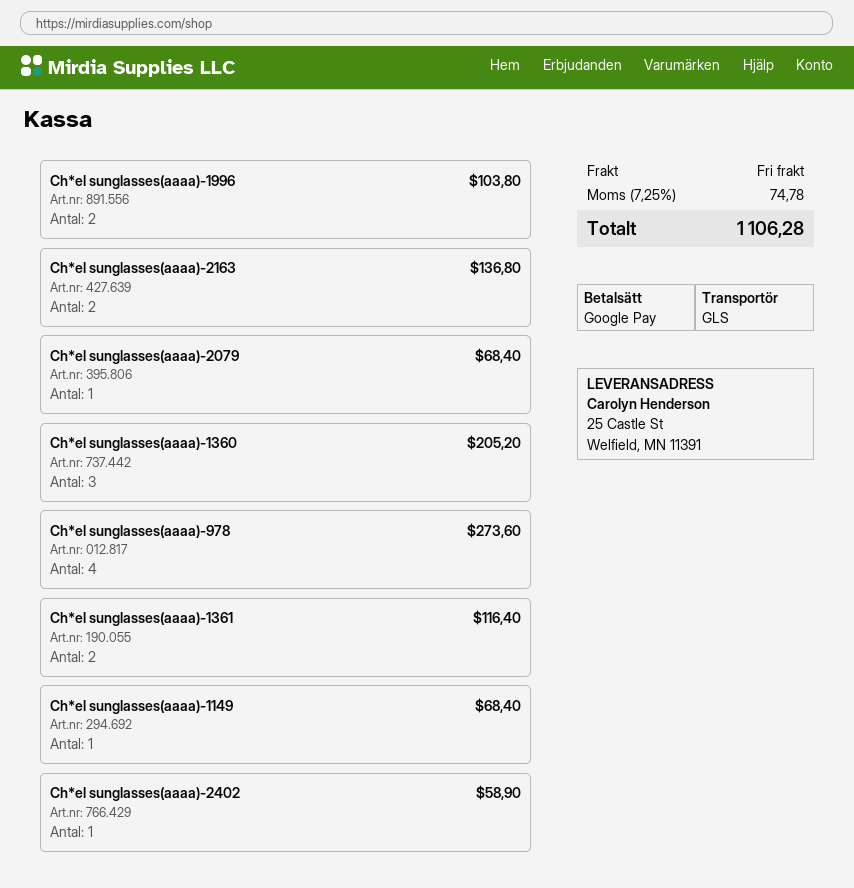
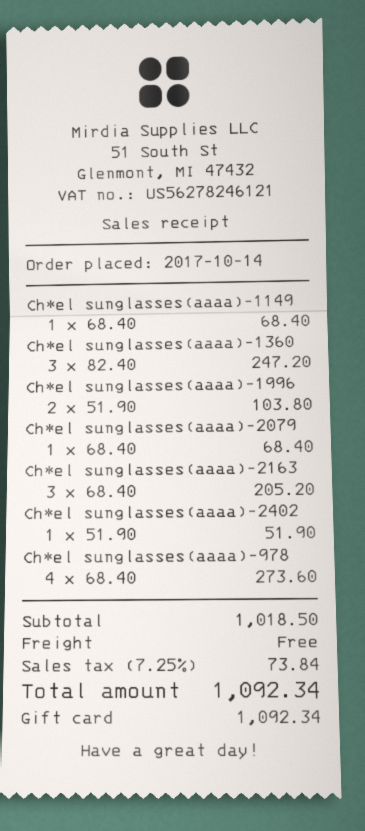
payment method: Google Pay -> gift card
Ch*el sunglasses(aaaa)-2163: 2 for 136.80 -> 3 for 205.20
Ch*el sunglasses(aaaa)-1360: 3 for 205.20 -> 3 for 247.20
Ch*el sunglasses(aaaa)-1361: 2 for 116.40 -> none
Ch*el sunglasses(aaaa)-2402: 1 for 58.90 -> 1 for 51.90
tax: 7.25% = 74.78 -> 7.25% = 73.84
total: 1106.28 -> 1092.34

